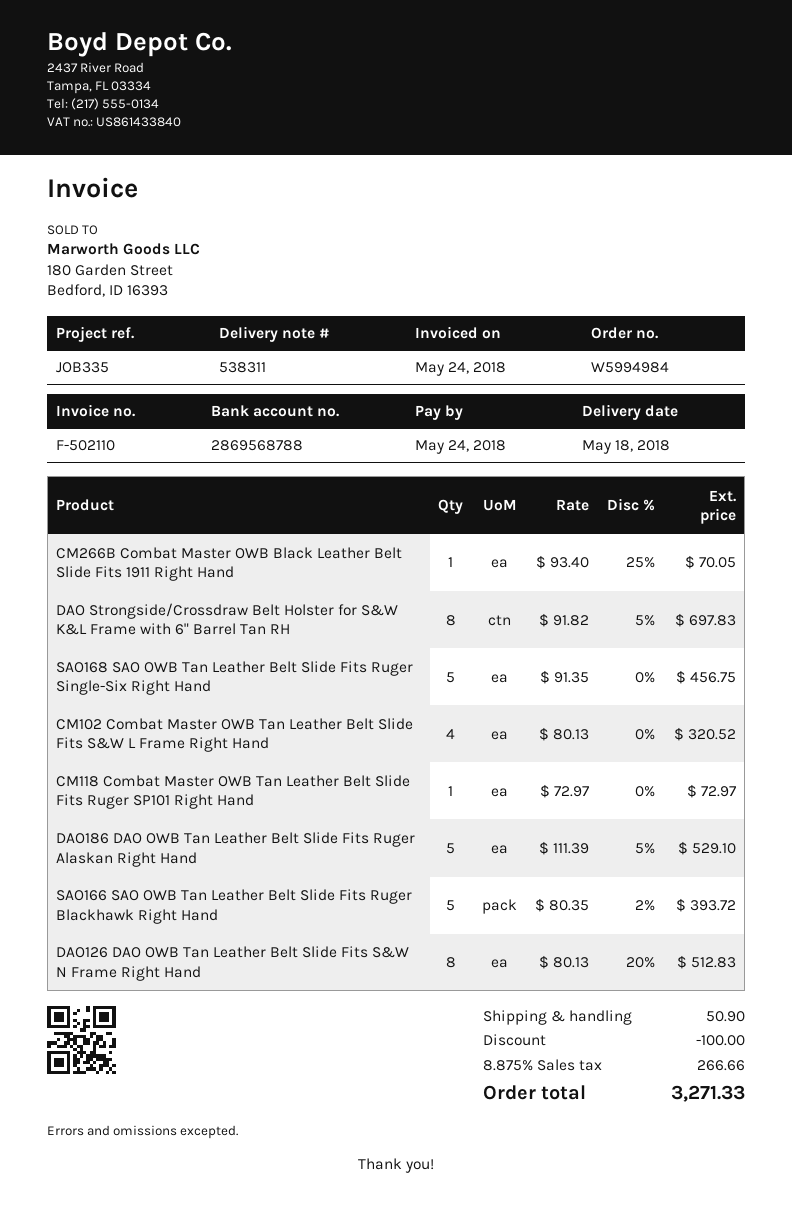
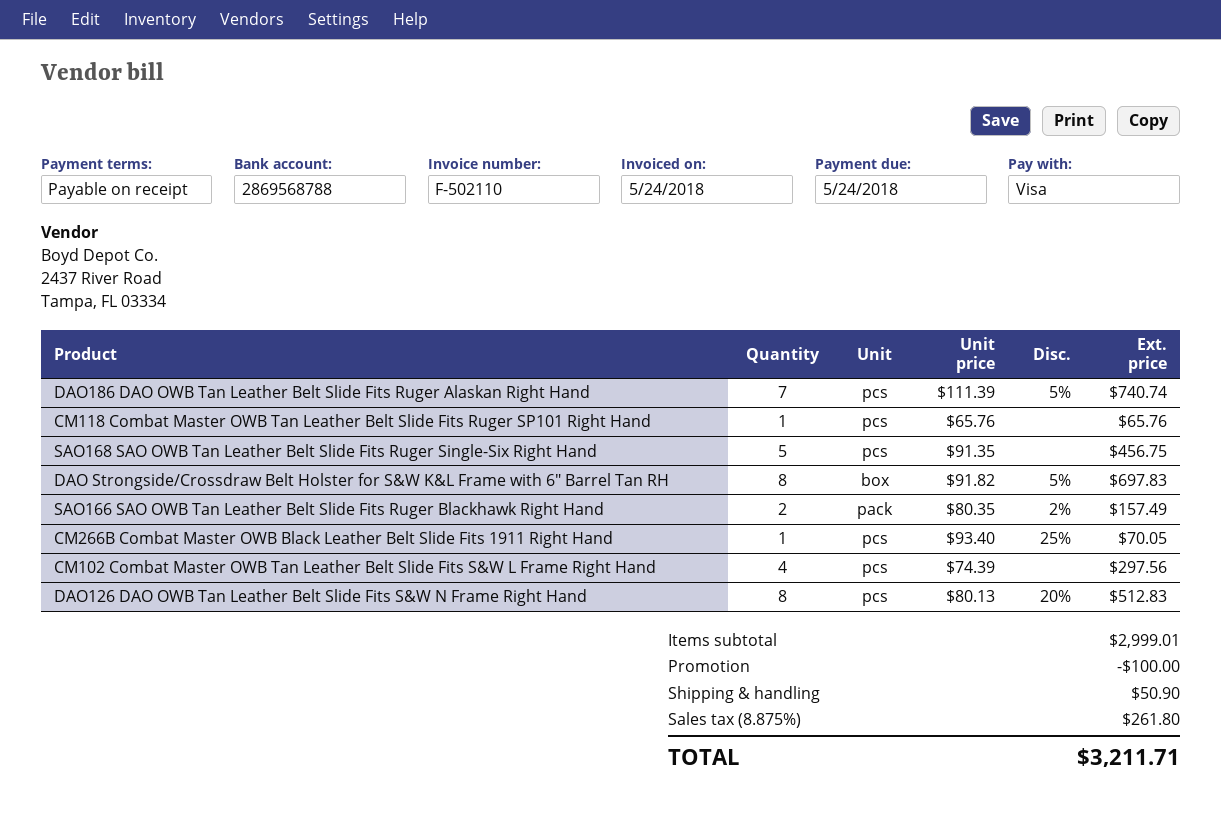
CM102 Combat Master OWB Tan Leather Belt Slide Fits S&W L Frame Right Hand: 4 x 80.13 = 320.52 -> 4 x 74.39 = 297.56
CM118 Combat Master OWB Tan Leather Belt Slide Fits Ruger SP101 Right Hand: 1 x 72.97 = 72.97 -> 1 x 65.76 = 65.76
DAO186 DAO OWB Tan Leather Belt Slide Fits Ruger Alaskan Right Hand: 5 x 111.39 - 5% = 529.10 -> 7 x 111.39 - 5% = 740.74
SAO166 SAO OWB Tan Leather Belt Slide Fits Ruger Blackhawk Right Hand: 5 x 80.35 - 2% = 393.72 -> 2 x 80.35 - 2% = 157.49
tax: 8.875% = 266.66 -> 8.875% = 261.80
total: 3271.33 -> 3211.71

